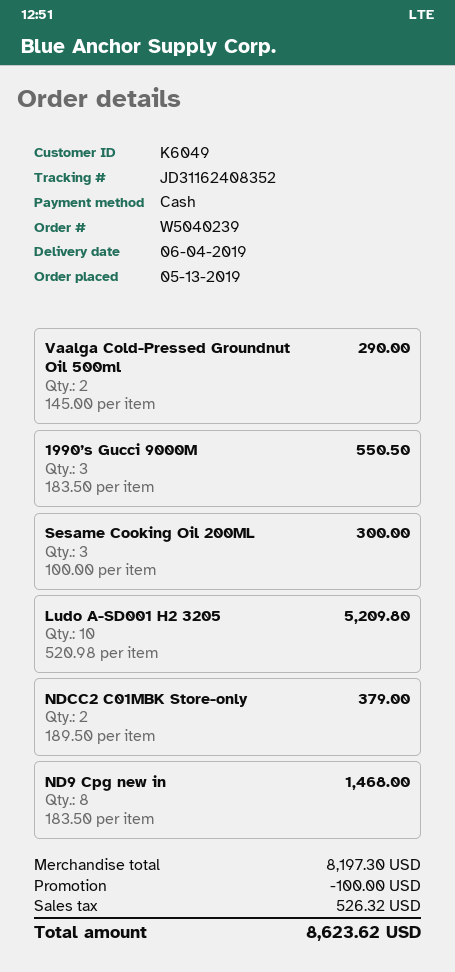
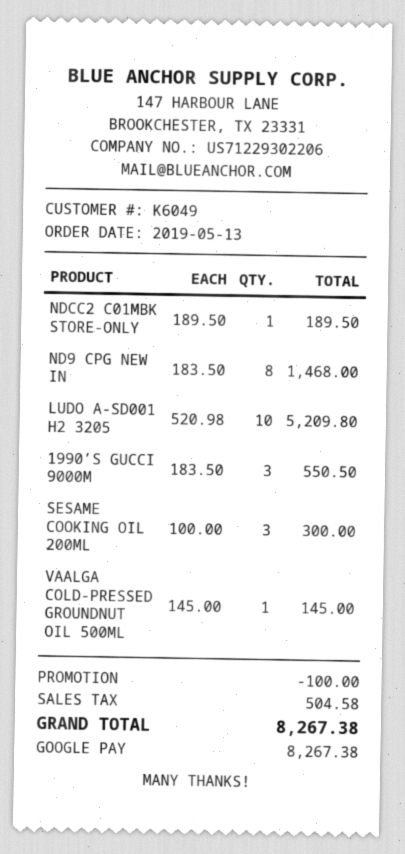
payment method: cash -> Google Pay
Vaalga Cold-Pressed Groundnut Oil 500ml: 2 x 145.00 = 290.00 -> 1 x 145.00 = 145.00
NDCC2 C01MBK Store-only: 2 x 189.50 = 379.00 -> 1 x 189.50 = 189.50
tax: 526.32 -> 504.58
total: 8623.62 -> 8267.38

